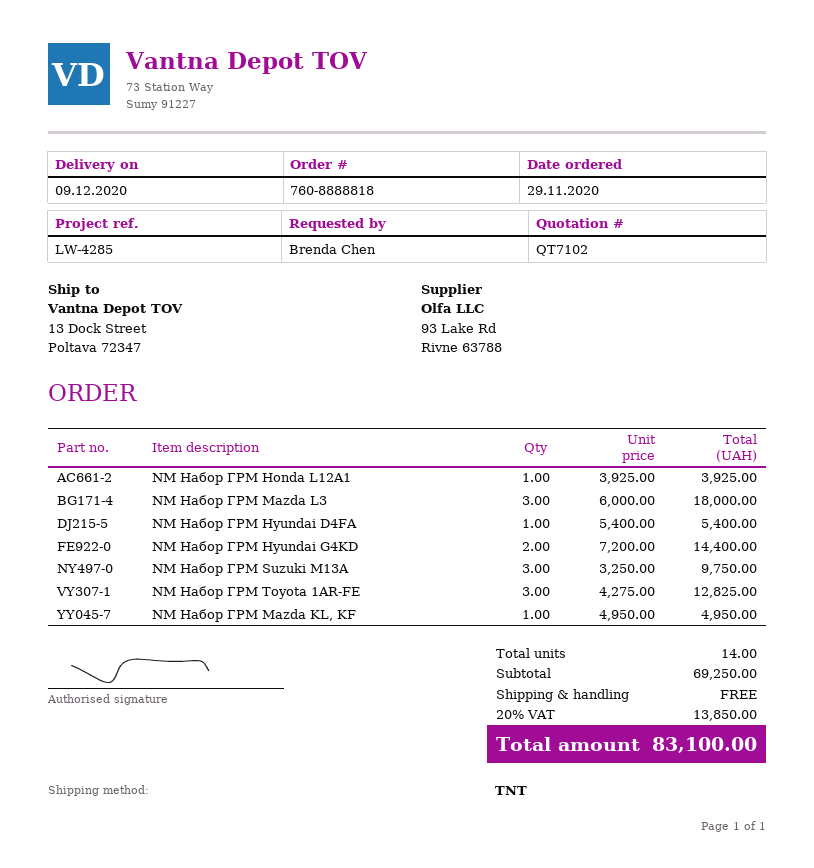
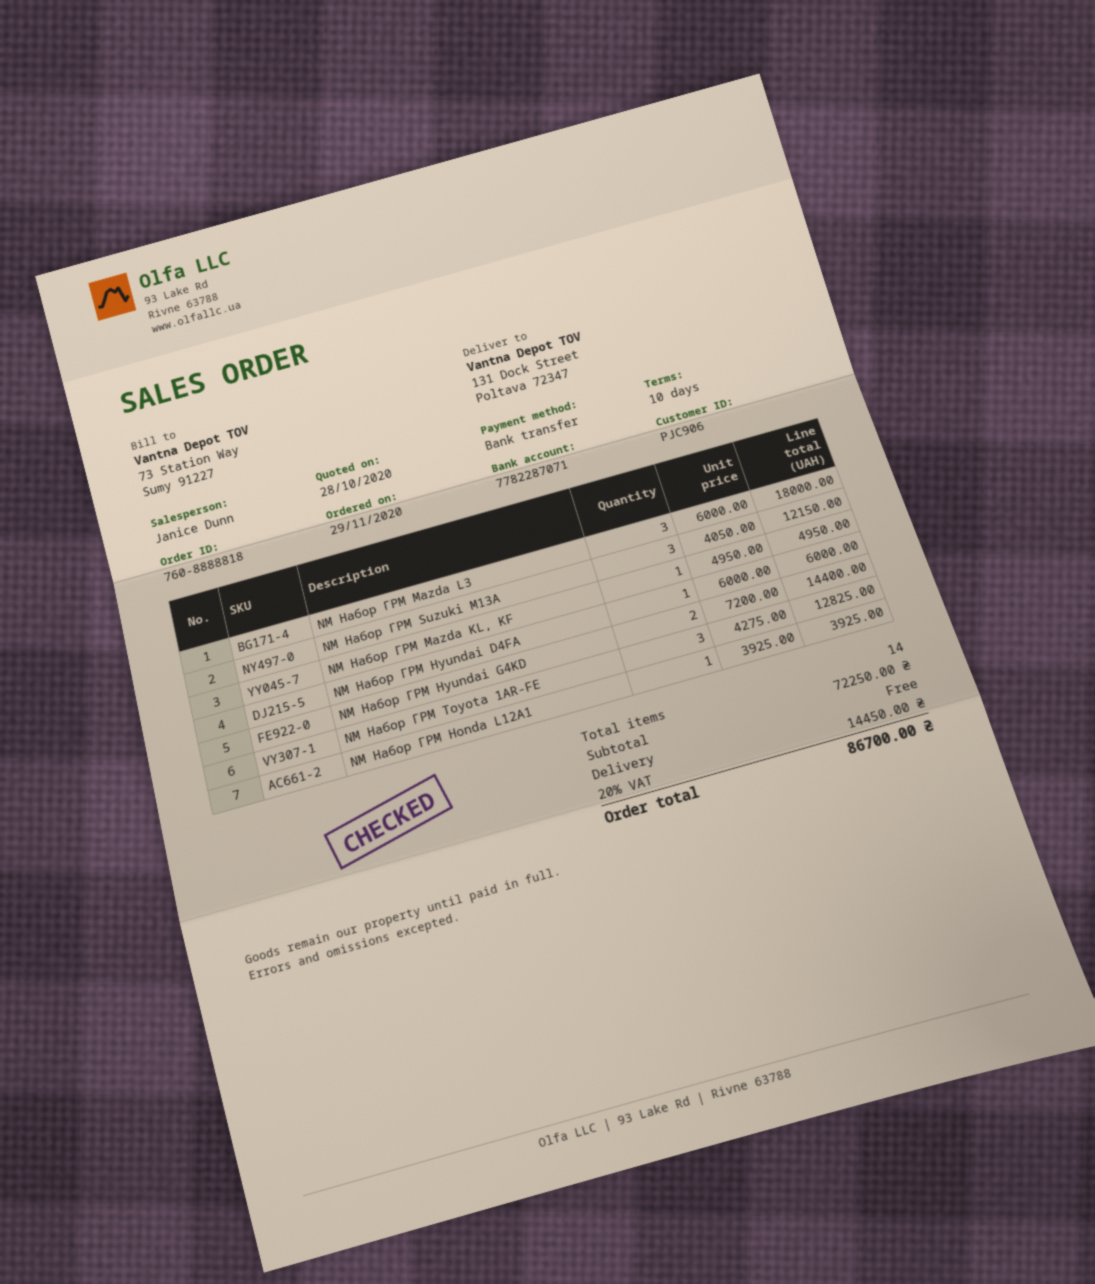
ship to: 13 Dock Street, Poltava 72347 -> 131 Dock Street, Poltava 72347
NM Набор ГРМ Hyundai D4FA: 1 x 5400.00 = 5400.00 -> 1 x 6000.00 = 6000.00
NM Набор ГРМ Suzuki M13A: 3 x 3250.00 = 9750.00 -> 3 x 4050.00 = 12150.00
subtotal: 69250.00 -> 72250.00
tax: 20% = 13850.00 -> 20% = 14450.00
total: 83100.00 -> 86700.00

